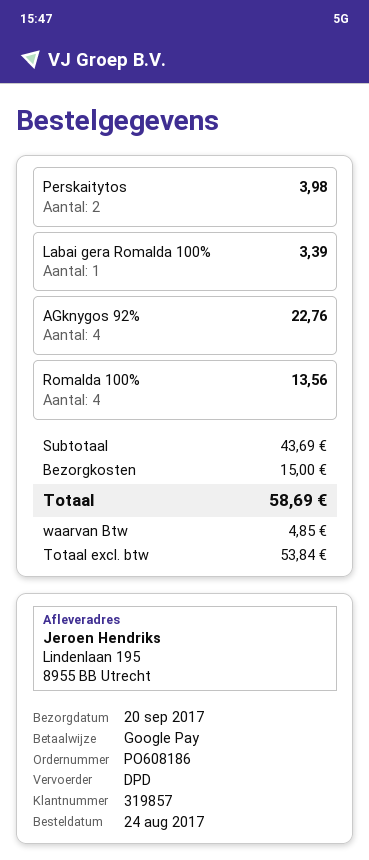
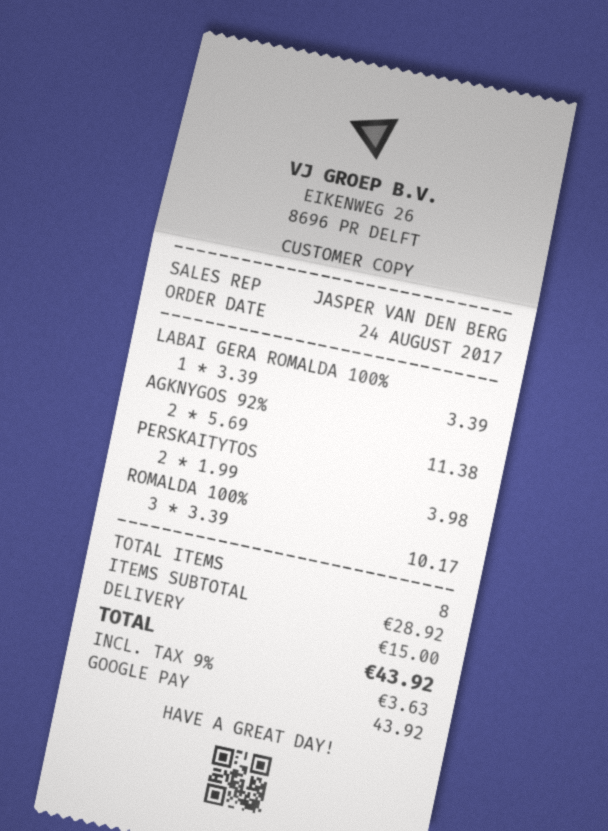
AGknygos 92%: 4 for 22.76 -> 2 for 11.38
Romalda 100%: 4 for 13.56 -> 3 for 10.17
subtotal: 43.69 -> 28.92
tax: 4.85 -> 3.63
total: 58.69 -> 43.92

